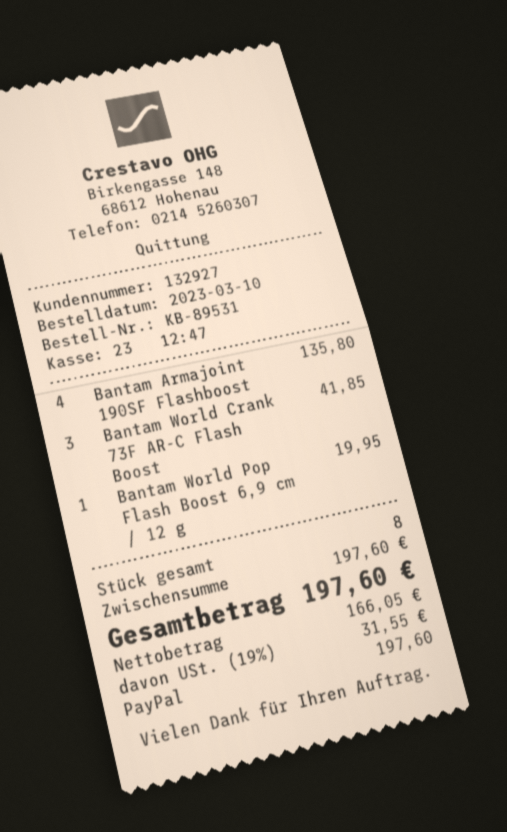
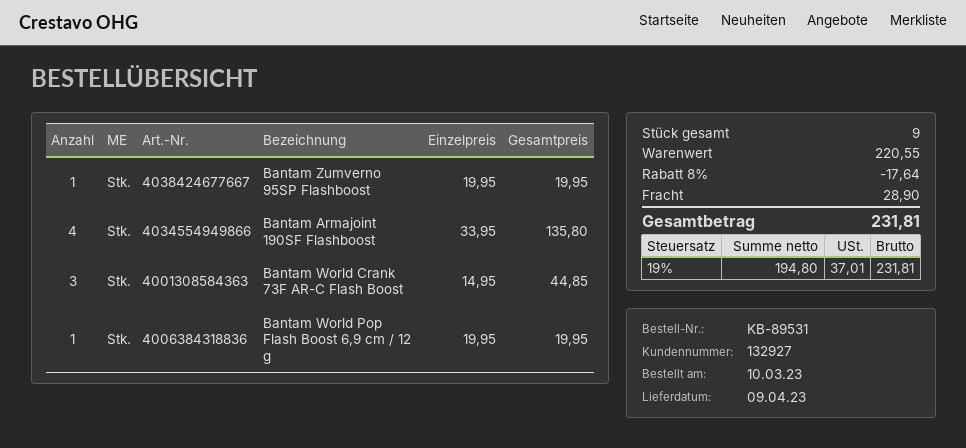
Bantam World Crank 73F AR-C Flash Boost: 3 for 41.85 -> 3 for 44.85
Bantam Zumverno 95SP Flashboost: none -> 1 for 19.95
total quantity: 8 -> 9
subtotal: 197.60 -> 220.55
discount: none -> 8% = 17.64
shipping: none -> 28.90
net: 166.05 -> 194.80
tax: 19% = 31.55 -> 19% = 37.01
total: 197.60 -> 231.81

